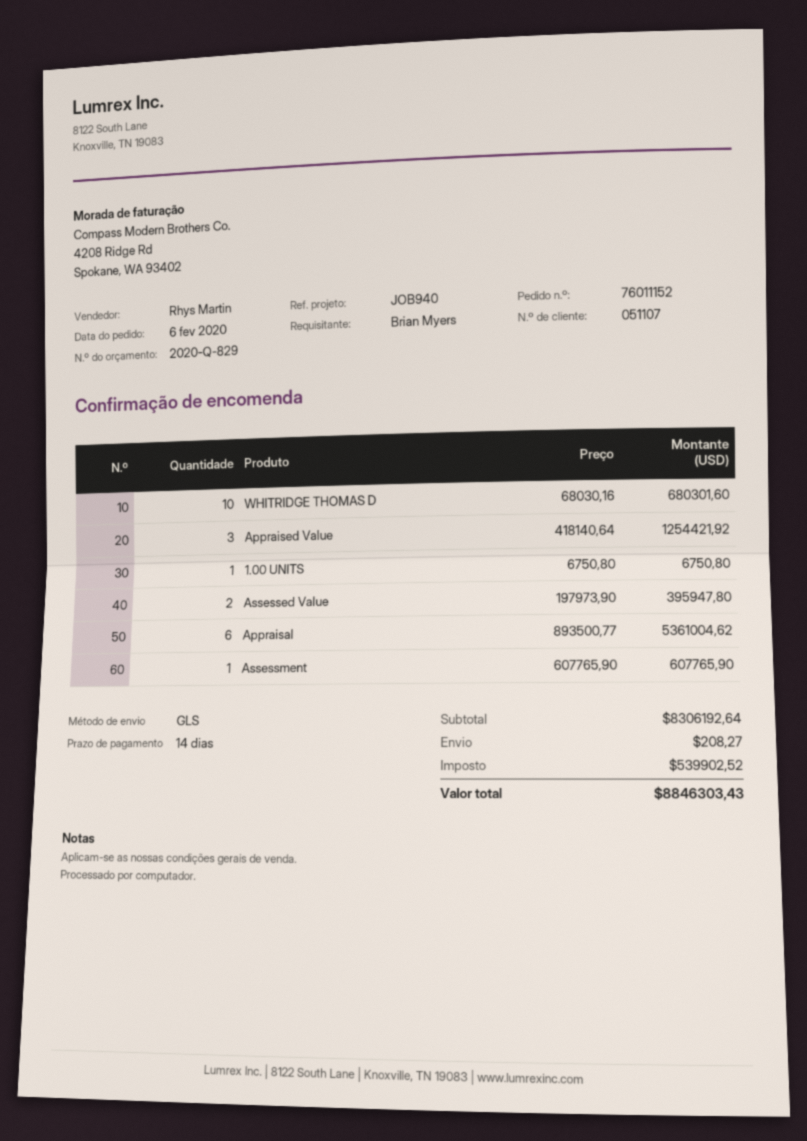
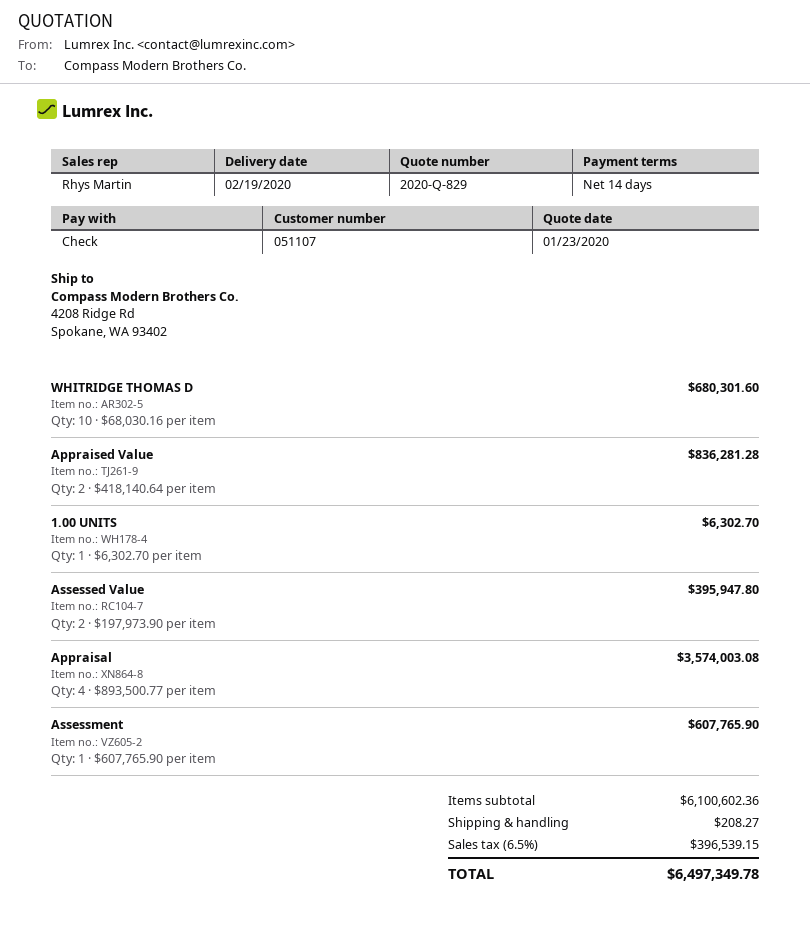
Appraised Value: 3 x 418140.64 = 1254421.92 -> 2 x 418140.64 = 836281.28
1.00 UNITS: 1 x 6750.80 = 6750.80 -> 1 x 6302.70 = 6302.70
Appraisal: 6 x 893500.77 = 5361004.62 -> 4 x 893500.77 = 3574003.08
subtotal: 8306192.64 -> 6100602.36
tax: 539902.52 -> 396539.15
total: 8846303.43 -> 6497349.78

